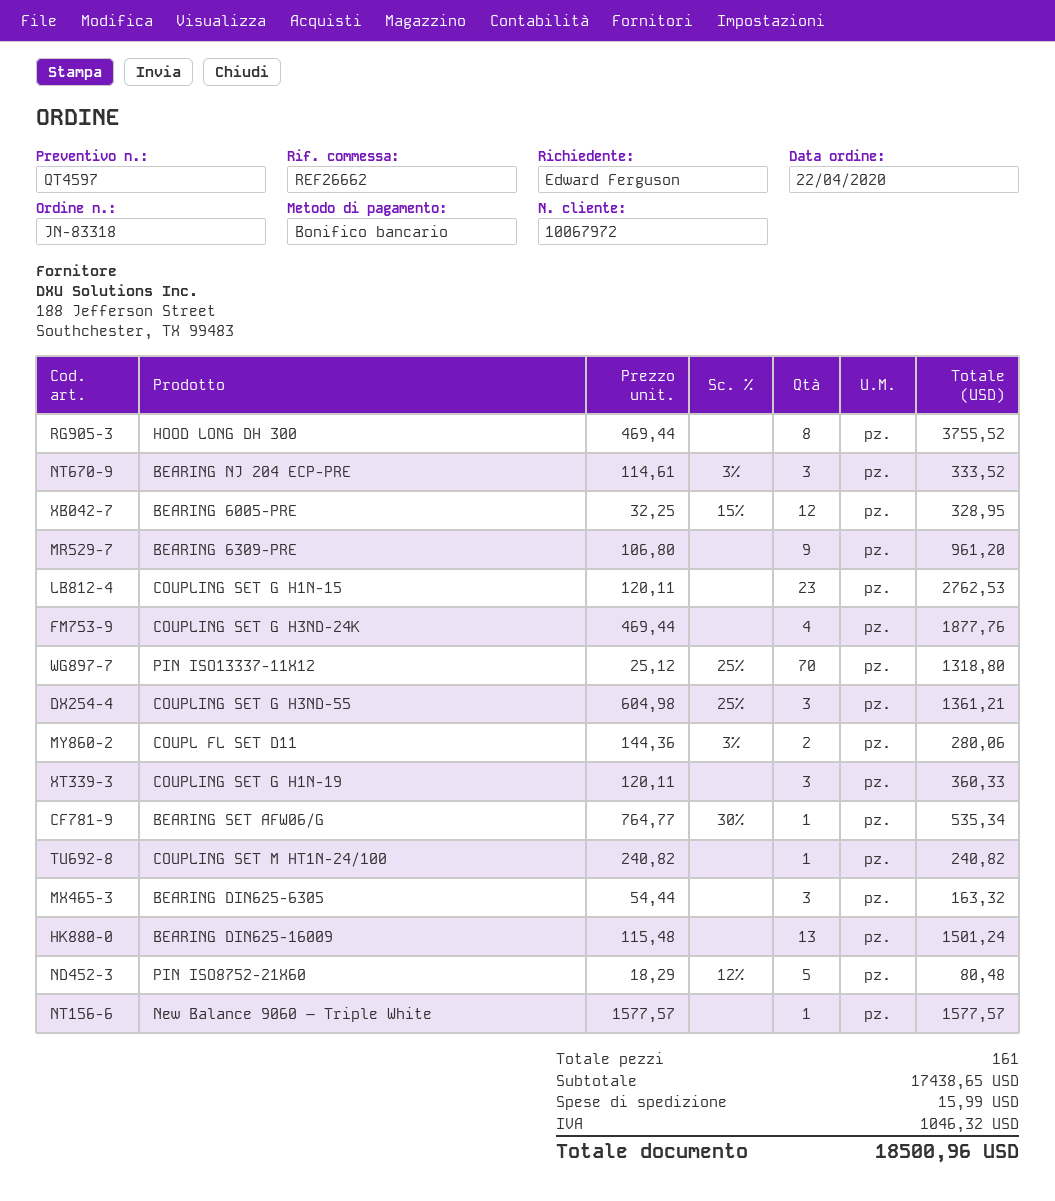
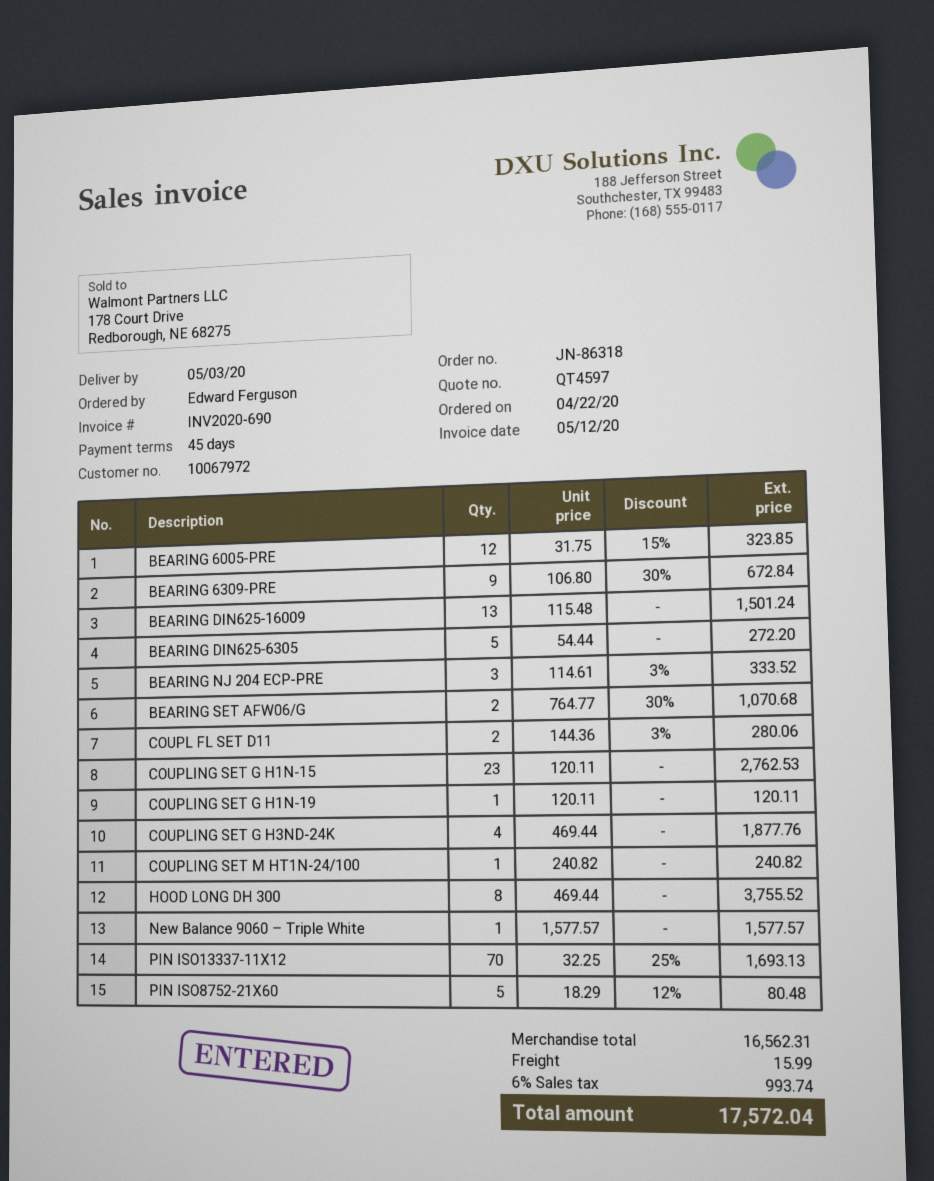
order number: JN-83318 -> JN-86318
BEARING 6005-PRE: 12 x 32.25 - 15% = 328.95 -> 12 x 31.75 - 15% = 323.85
BEARING 6309-PRE: 9 x 106.80 = 961.20 -> 9 x 106.80 - 30% = 672.84
PIN ISO13337-11X12: 70 x 25.12 - 25% = 1318.80 -> 70 x 32.25 - 25% = 1693.13
COUPLING SET G H3ND-55: 3 x 604.98 - 25% = 1361.21 -> none
COUPLING SET G H1N-19: 3 x 120.11 = 360.33 -> 1 x 120.11 = 120.11
BEARING SET AFW06/G: 1 x 764.77 - 30% = 535.34 -> 2 x 764.77 - 30% = 1070.68
BEARING DIN625-6305: 3 x 54.44 = 163.32 -> 5 x 54.44 = 272.20
subtotal: 17438.65 -> 16562.31
tax: 1046.32 -> 993.74
total: 18500.96 -> 17572.04

